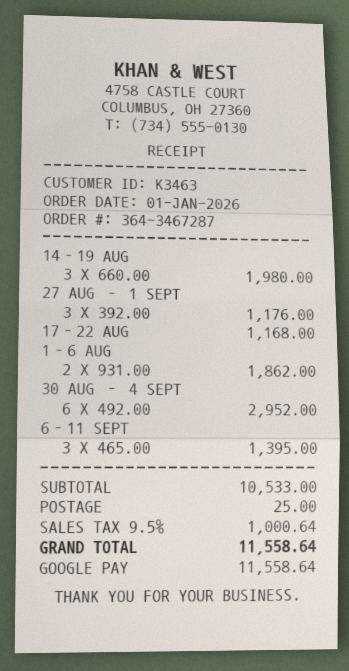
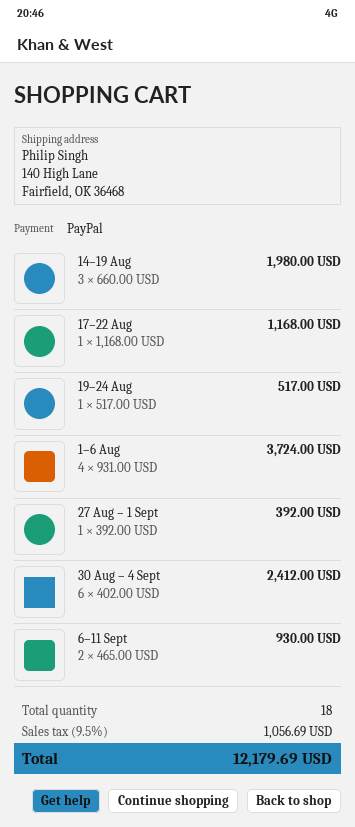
payment method: Google Pay -> PayPal
27 AUG – 1 SEPT: 3 x 392.00 = 1176.00 -> 1 x 392.00 = 392.00
1–6 AUG: 2 x 931.00 = 1862.00 -> 4 x 931.00 = 3724.00
30 AUG – 4 SEPT: 6 x 492.00 = 2952.00 -> 6 x 402.00 = 2412.00
6–11 SEPT: 3 x 465.00 = 1395.00 -> 2 x 465.00 = 930.00
19–24 Aug: none -> 1 x 517.00 = 517.00
shipping: 25.00 -> none
tax: 9.5% = 1000.64 -> 9.5% = 1056.69
total: 11558.64 -> 12179.69

